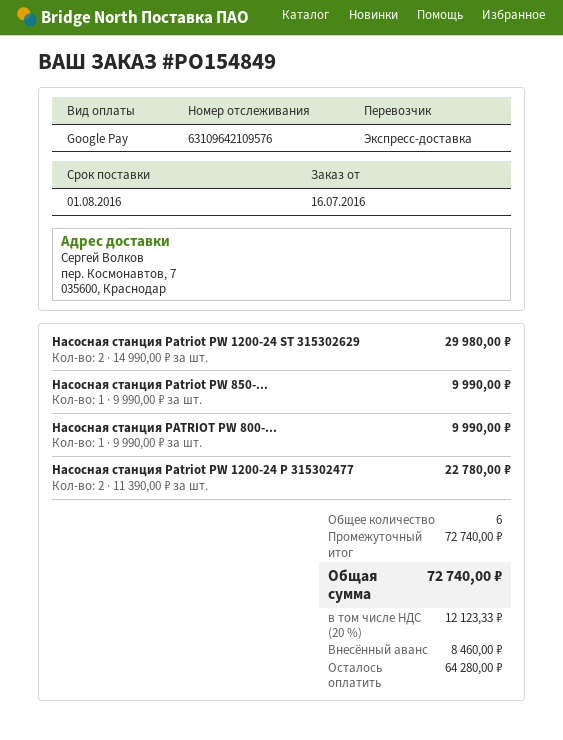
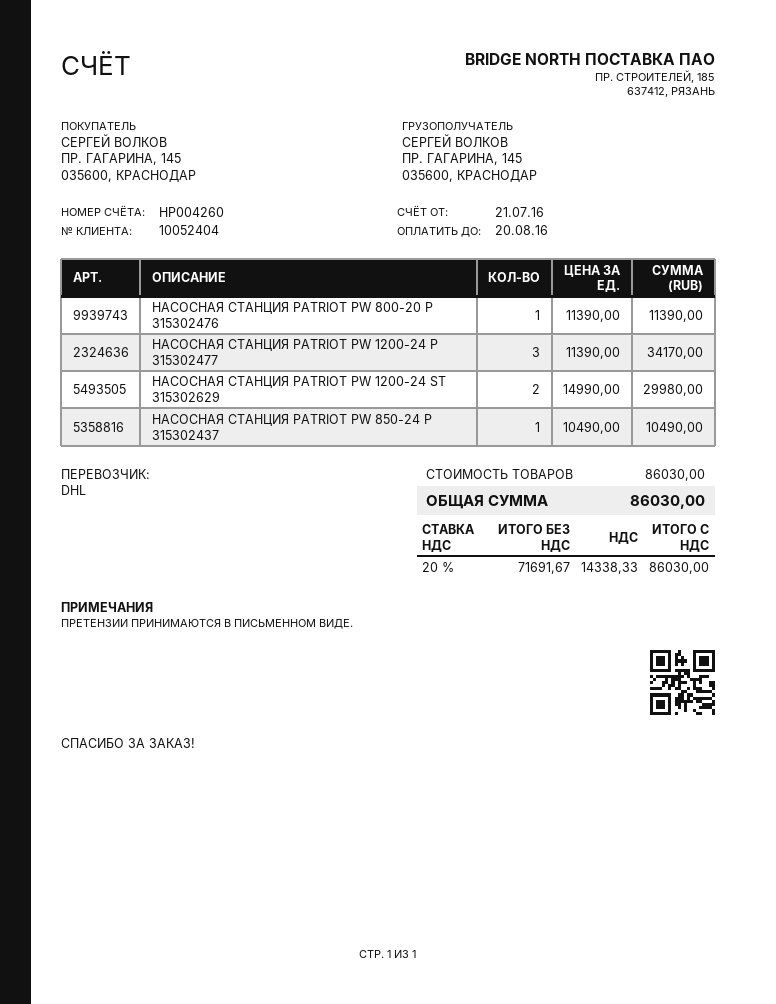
shipping method: express -> DHL
ship to: пер. Космонавтов, 7, 035600, Краснодар -> ПР. ГАГАРИНА, 145, 035600, КРАСНОДАР
Насосная станция Patriot PW 850-...: 1 x 9990.00 = 9990.00 -> 1 x 10490.00 = 10490.00
Насосная станция PATRIOT PW 800-...: 1 x 9990.00 = 9990.00 -> 1 x 11390.00 = 11390.00
Насосная станция Patriot PW 1200-24 P 315302477: 2 x 11390.00 = 22780.00 -> 3 x 11390.00 = 34170.00
subtotal: 72740.00 -> 86030.00
tax: 20% = 12123.33 -> 20% = 14338.33
total: 72740.00 -> 86030.00

